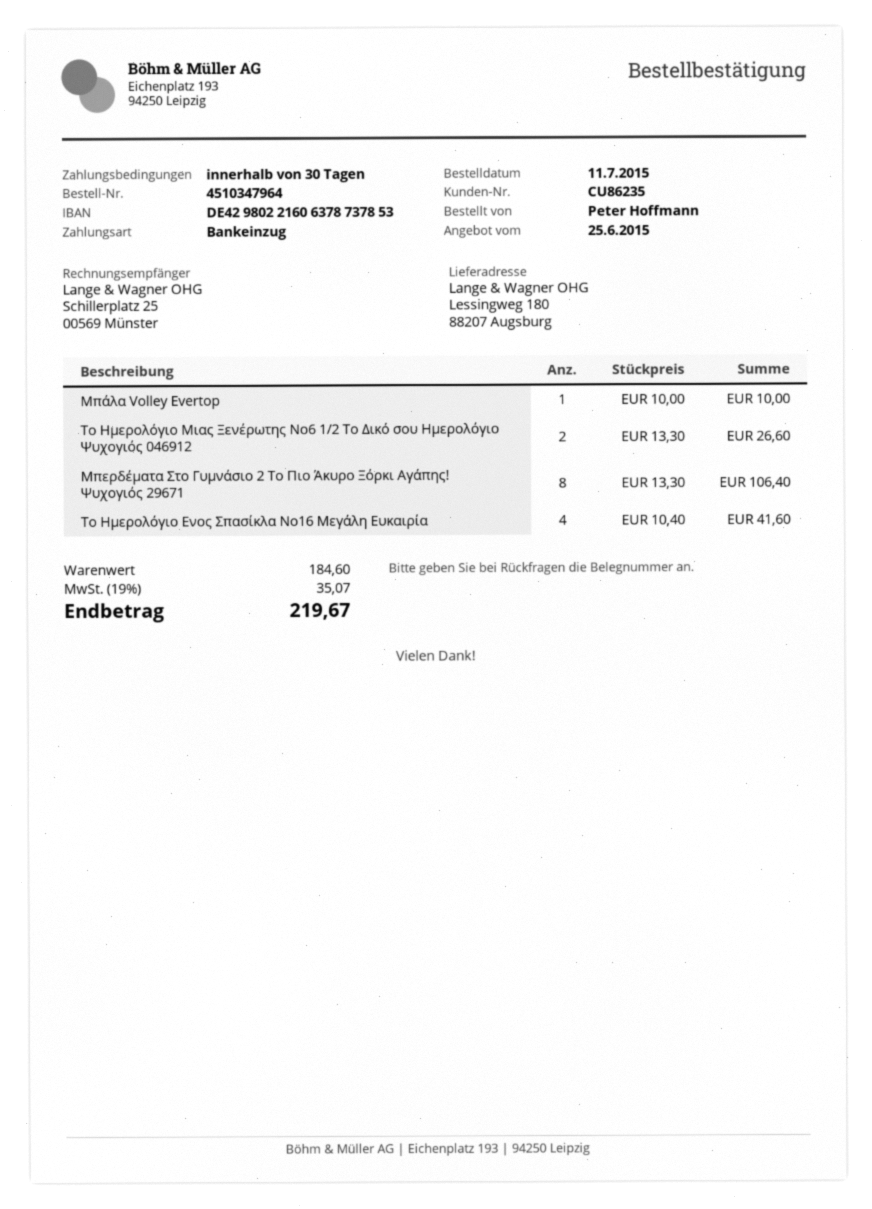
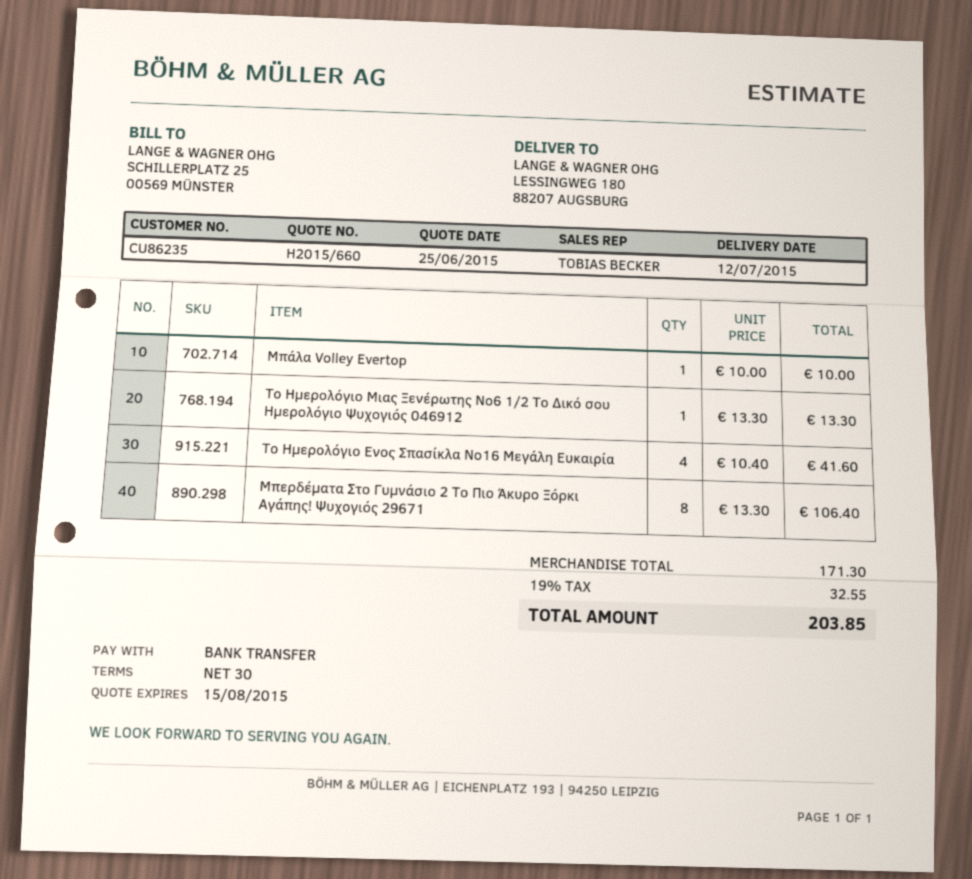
payment method: direct debit -> bank transfer
Το Ημερολόγιο Μιας Ξενέρωτης Νο6 1/2 Το Δικό σου Ημερολόγιο Ψυχογιός 046912: 2 x 13.30 = 26.60 -> 1 x 13.30 = 13.30
subtotal: 184.60 -> 171.30
tax: 19% = 35.07 -> 19% = 32.55
total: 219.67 -> 203.85

